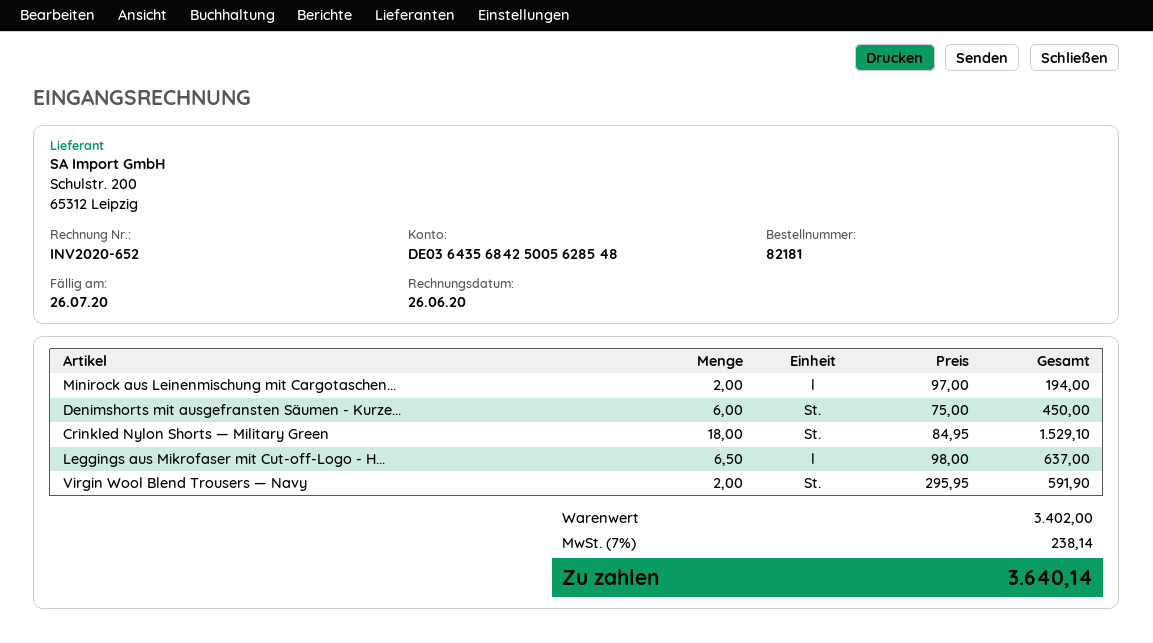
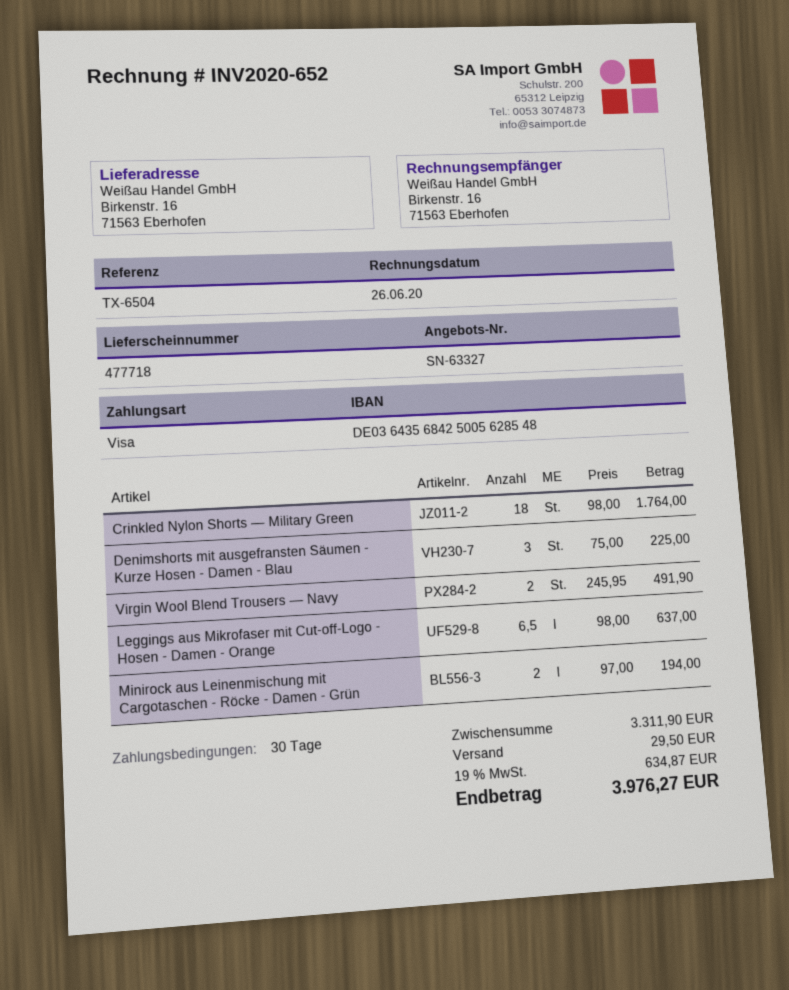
Denimshorts mit ausgefransten Säumen - Kurze...: 6 x 75.00 = 450.00 -> 3 x 75.00 = 225.00
Crinkled Nylon Shorts — Military Green: 18 x 84.95 = 1529.10 -> 18 x 98.00 = 1764.00
Virgin Wool Blend Trousers — Navy: 2 x 295.95 = 591.90 -> 2 x 245.95 = 491.90
subtotal: 3402.00 -> 3311.90
shipping: none -> 29.50
tax: 7% = 238.14 -> 19% = 634.87
total: 3640.14 -> 3976.27

